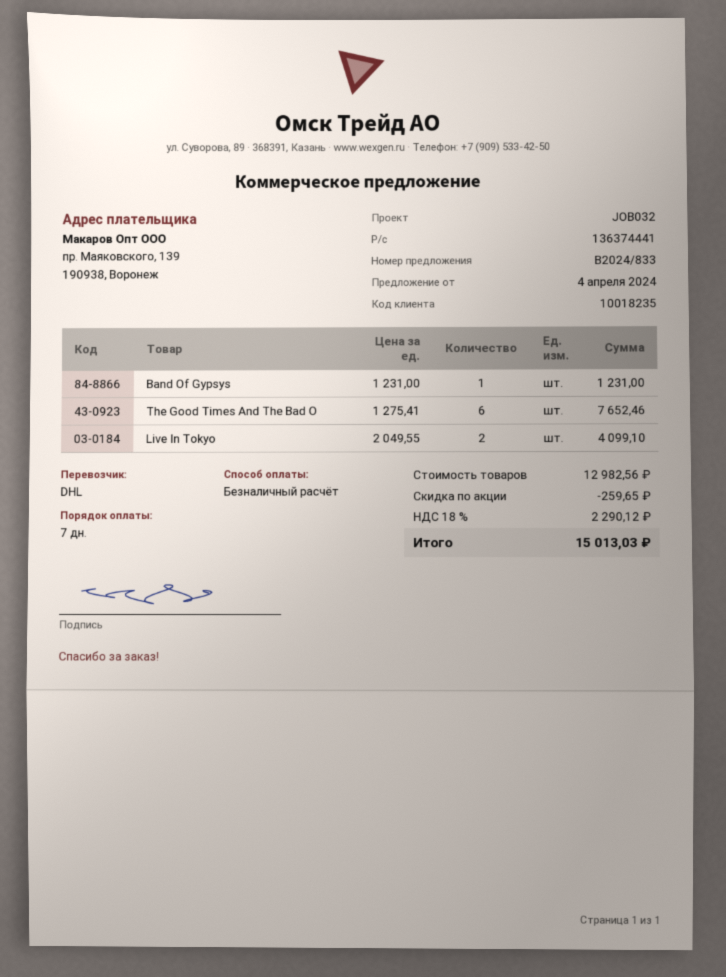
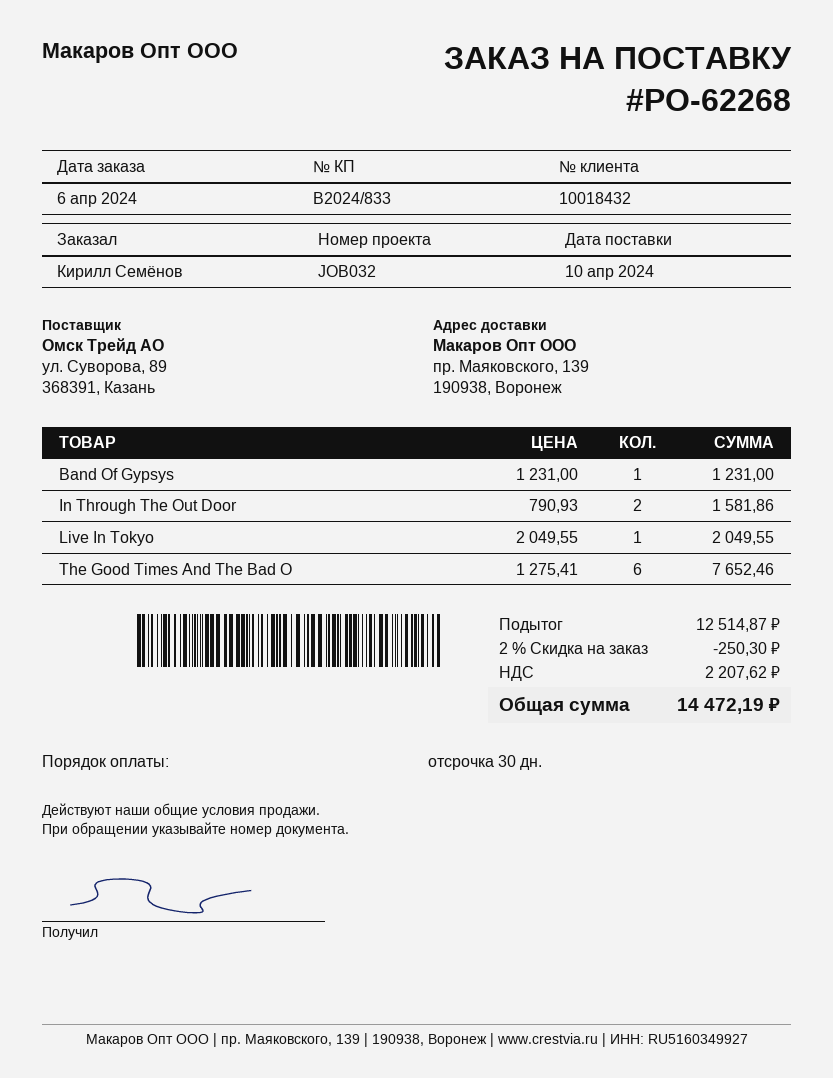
payment terms: 7 days -> 30 days
customer number: 10018235 -> 10018432
Live In Tokyo: 2 x 2049.55 = 4099.10 -> 1 x 2049.55 = 2049.55
In Through The Out Door: none -> 2 x 790.93 = 1581.86
subtotal: 12982.56 -> 12514.87
discount: 259.65 -> 250.30
tax: 2290.12 -> 2207.62
total: 15013.03 -> 14472.19

